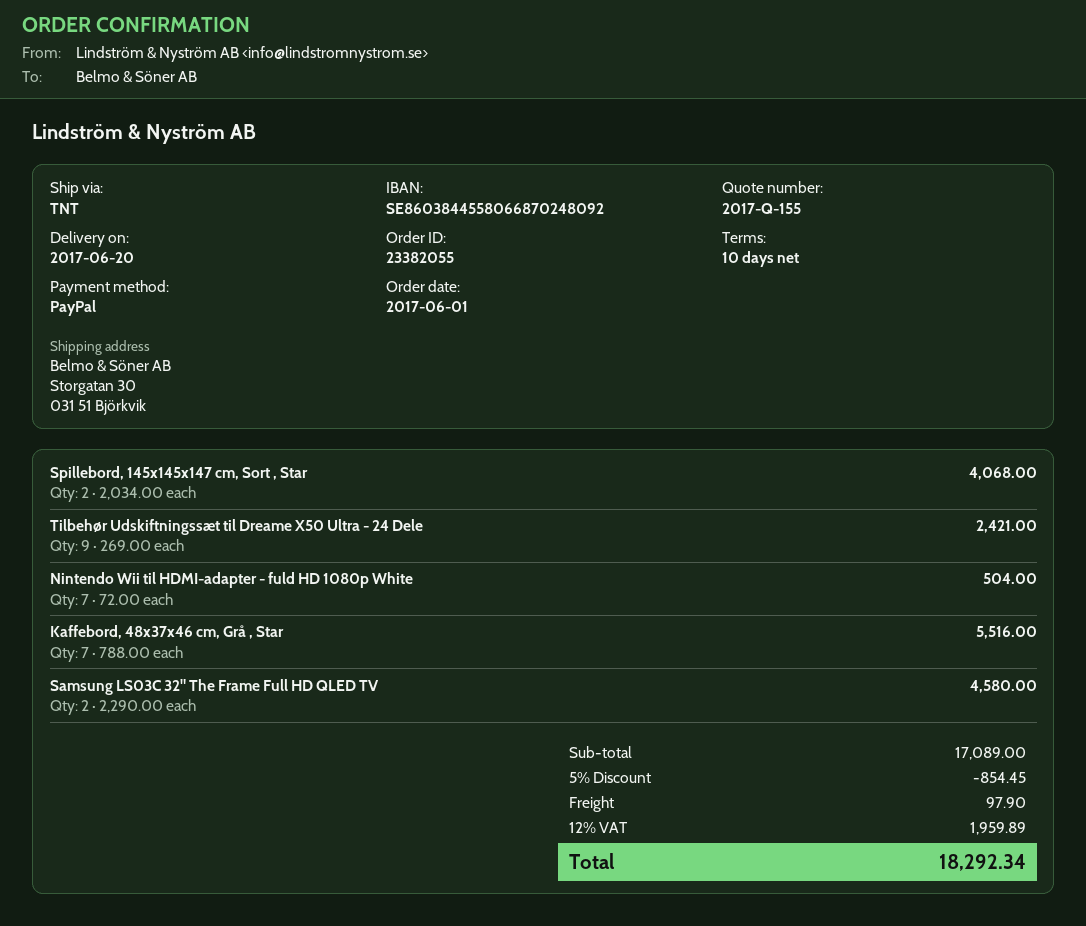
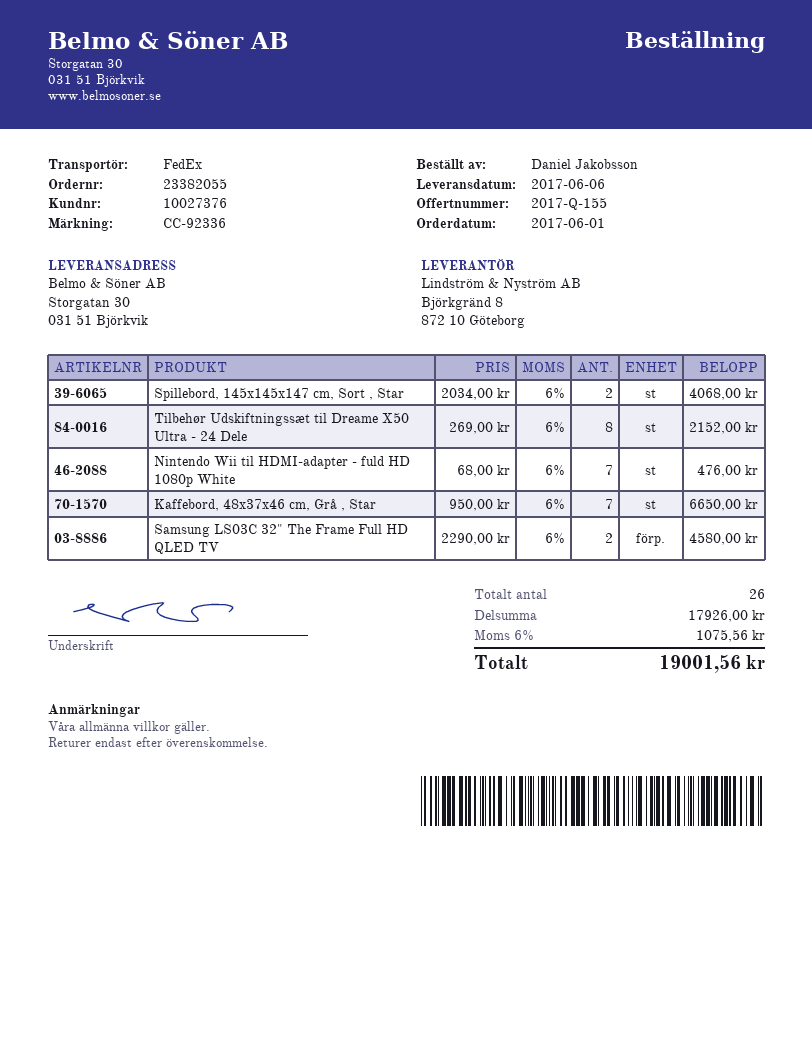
delivery date: 2017-06-20 -> 2017-06-06
shipping method: TNT -> FedEx
Tilbehør Udskiftningssæt til Dreame X50 Ultra - 24 Dele: 9 x 269.00 = 2421.00 -> 8 x 269.00 = 2152.00
Nintendo Wii til HDMI-adapter - fuld HD 1080p White: 7 x 72.00 = 504.00 -> 7 x 68.00 = 476.00
Kaffebord, 48x37x46 cm, Grå , Star: 7 x 788.00 = 5516.00 -> 7 x 950.00 = 6650.00
subtotal: 17089.00 -> 17926.00
discount: 5% = 854.45 -> none
shipping: 97.90 -> none
tax: 12% = 1959.89 -> 6% = 1075.56
total: 18292.34 -> 19001.56

